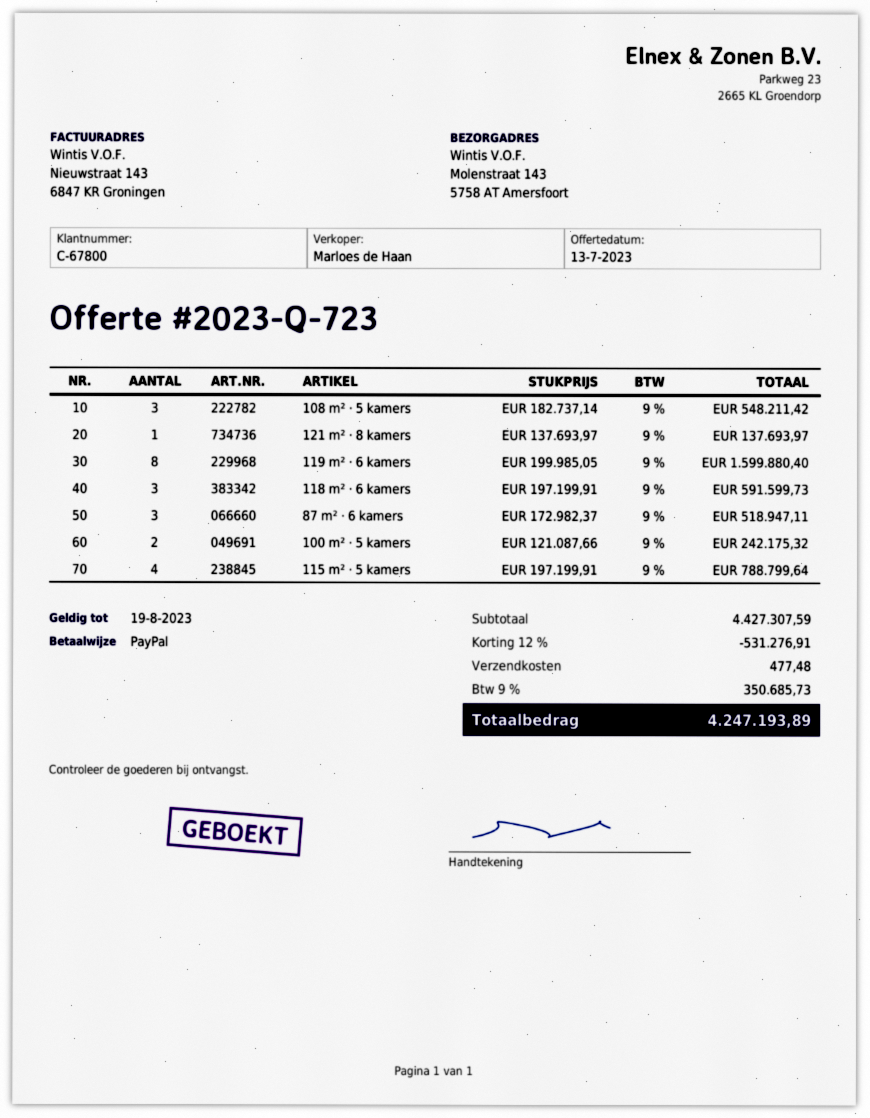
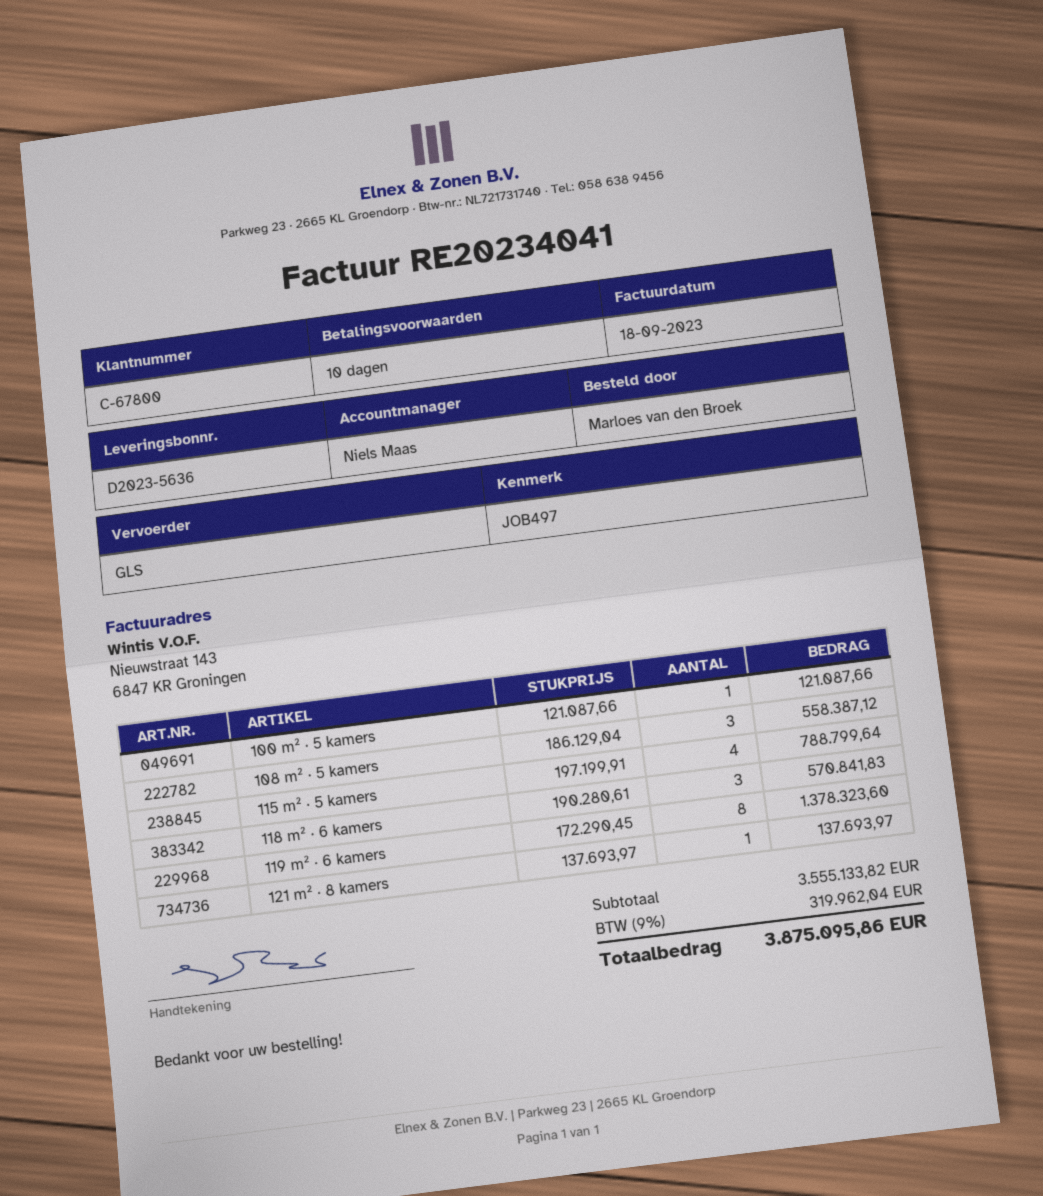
sales rep: Marloes de Haan -> Niels Maas
108 m² · 5 kamers: 3 x 182737.14 = 548211.42 -> 3 x 186129.04 = 558387.12
119 m² · 6 kamers: 8 x 199985.05 = 1599880.40 -> 8 x 172290.45 = 1378323.60
118 m² · 6 kamers: 3 x 197199.91 = 591599.73 -> 3 x 190280.61 = 570841.83
87 m² · 6 kamers: 3 x 172982.37 = 518947.11 -> none
100 m² · 5 kamers: 2 x 121087.66 = 242175.32 -> 1 x 121087.66 = 121087.66
subtotal: 4427307.59 -> 3555133.82
discount: 12% = 531276.91 -> none
shipping: 477.48 -> none
tax: 9% = 350685.73 -> 9% = 319962.04
total: 4247193.89 -> 3875095.86

